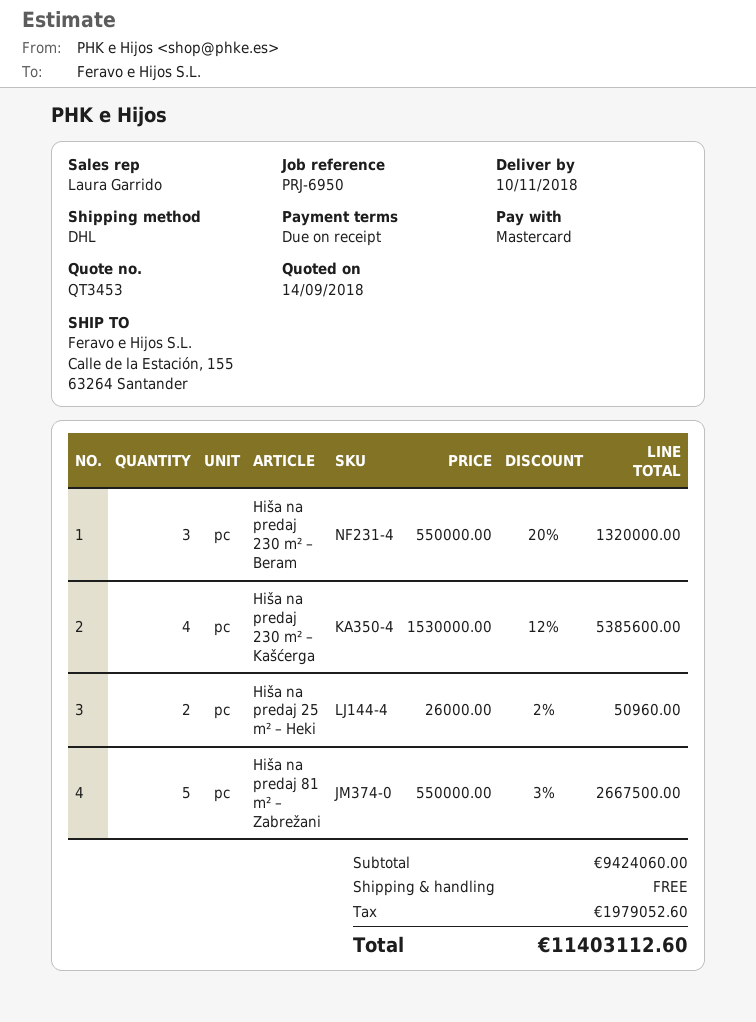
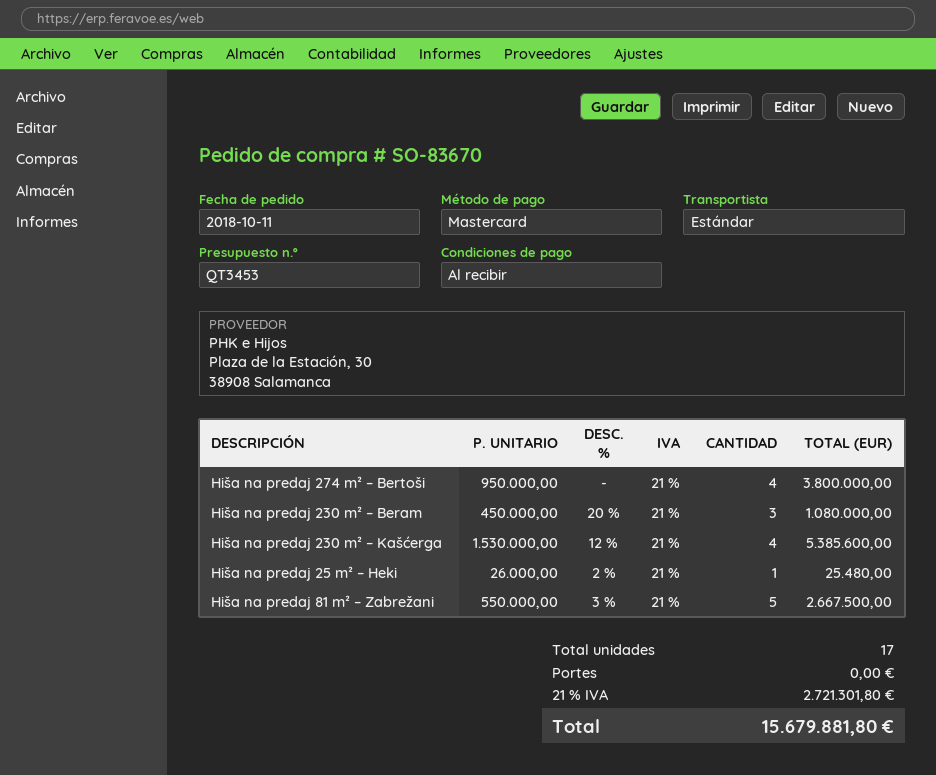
shipping method: DHL -> standard
Hiša na predaj 230 m² – Beram: 3 x 550000.00 - 20% = 1320000.00 -> 3 x 450000.00 - 20% = 1080000.00
Hiša na predaj 25 m² – Heki: 2 x 26000.00 - 2% = 50960.00 -> 1 x 26000.00 - 2% = 25480.00
Hiša na predaj 274 m² – Bertoši: none -> 4 x 950000.00 = 3800000.00
tax: 1979052.60 -> 2721301.80
total: 11403112.60 -> 15679881.80

